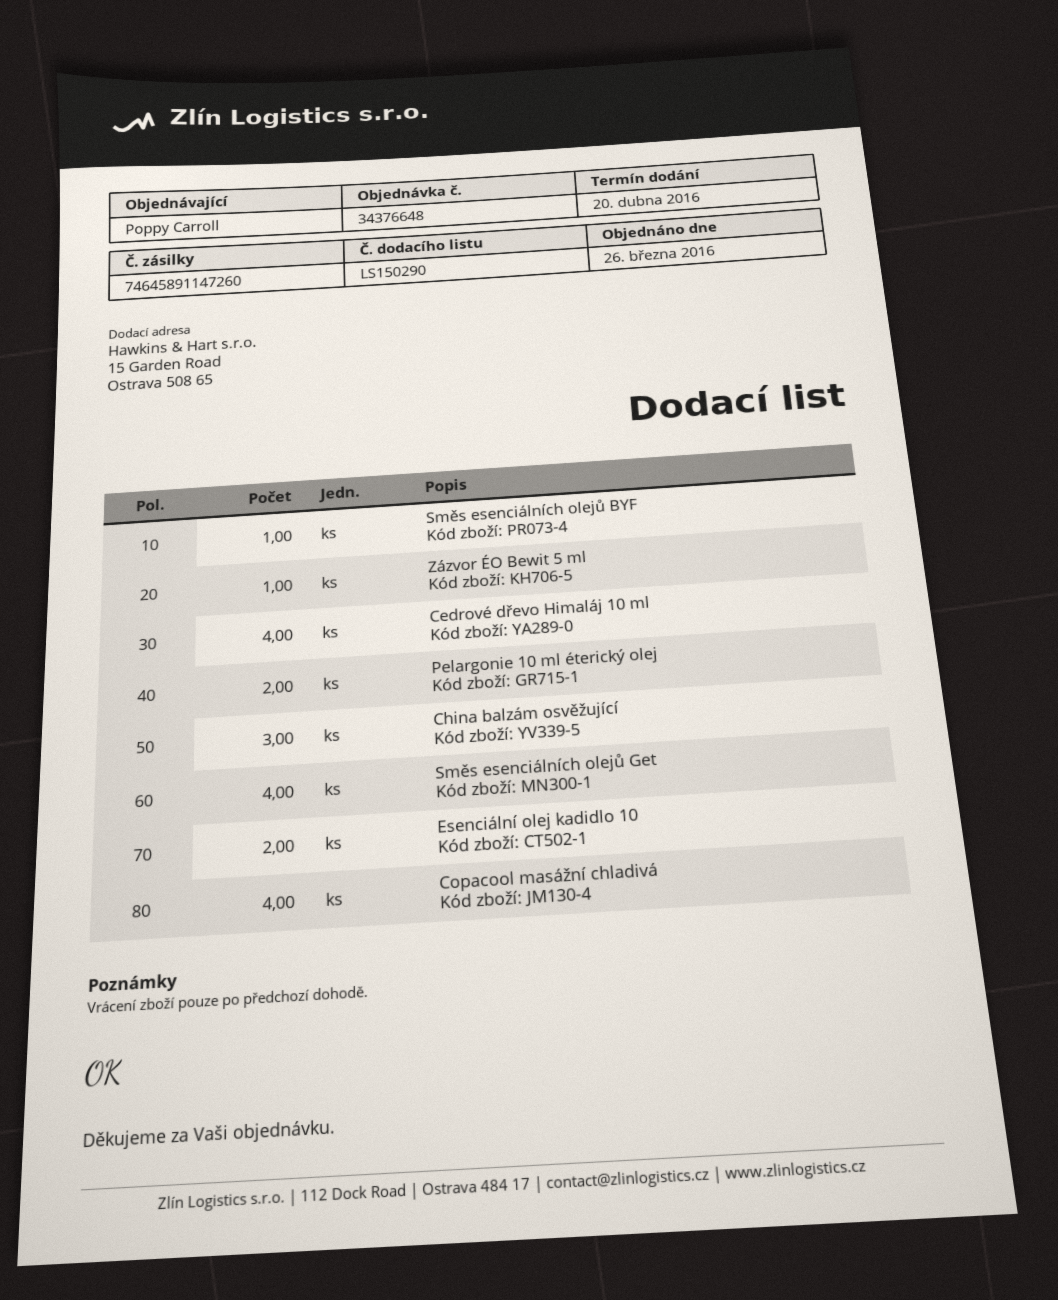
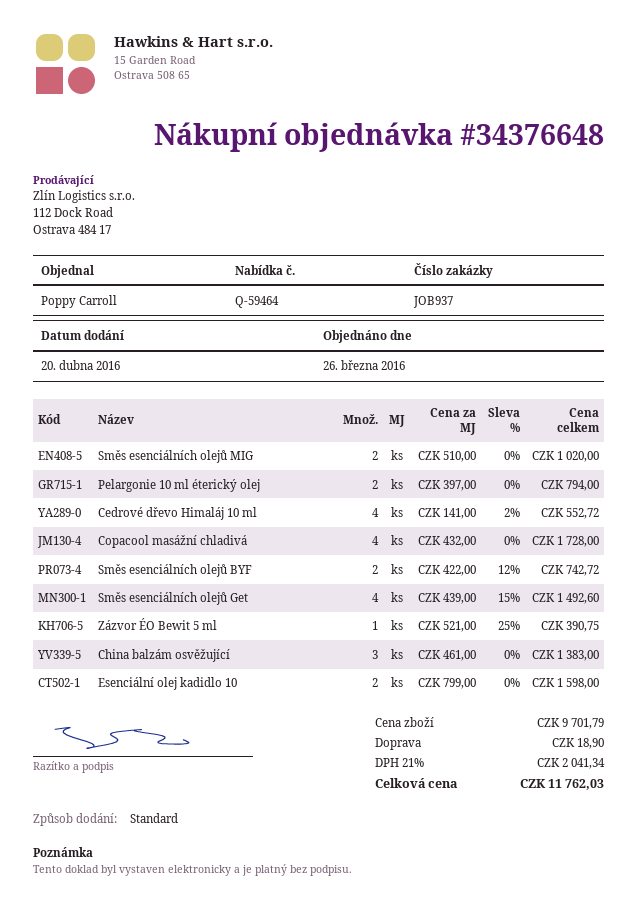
Směs esenciálních olejů BYF: 1 -> 2
Směs esenciálních olejů MIG: none -> 2

